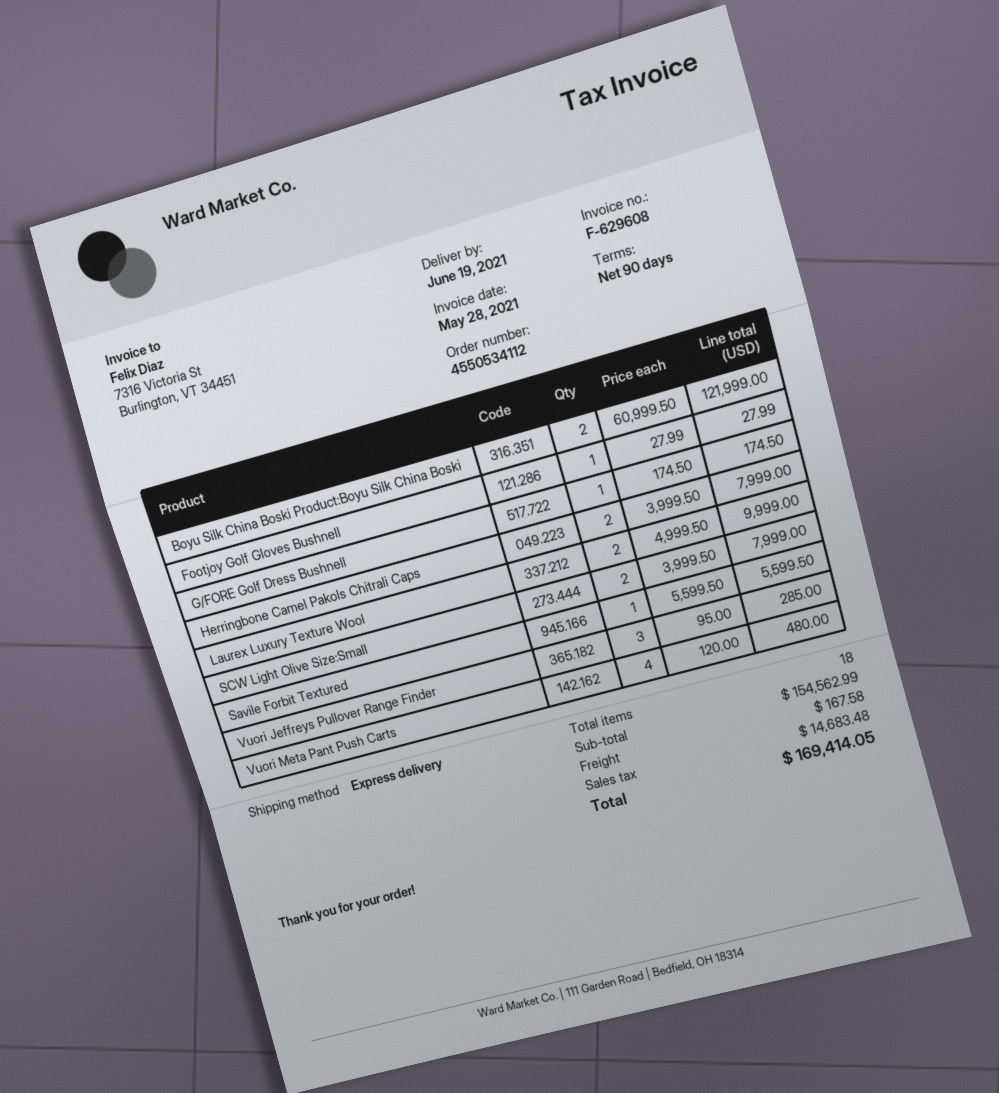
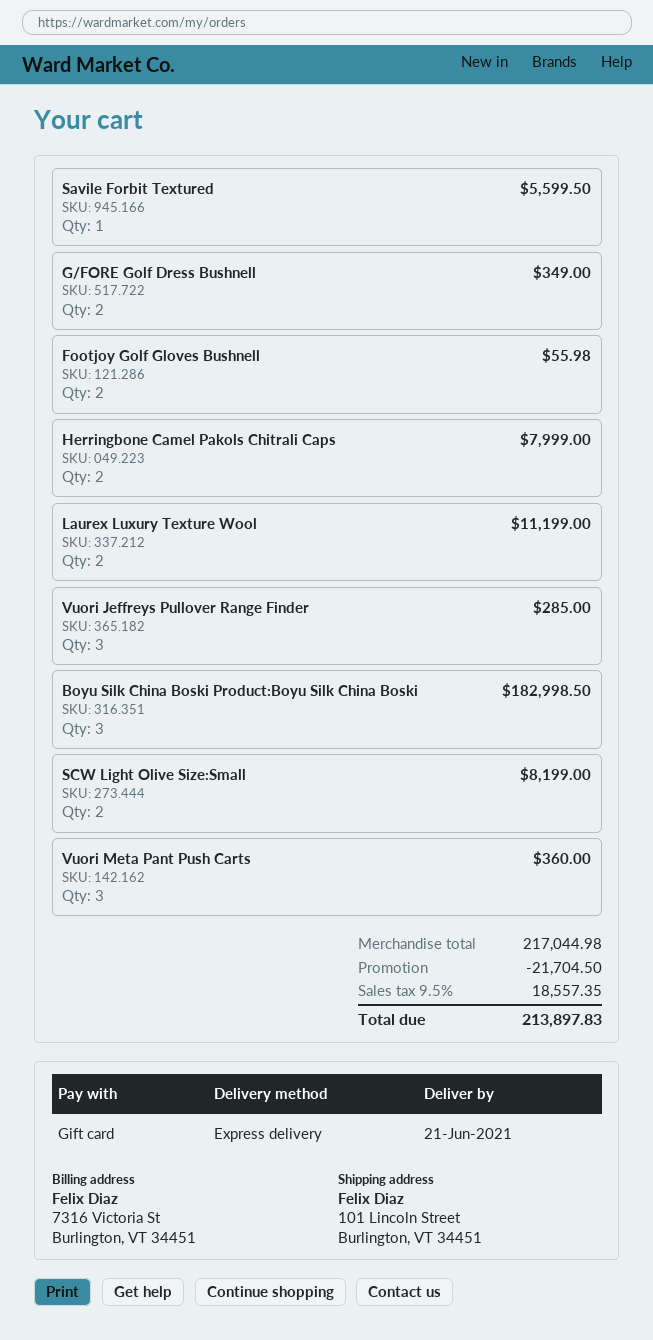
delivery date: 2021-06-19 -> 2021-06-21
Boyu Silk China Boski Product:Boyu Silk China Boski: 2 for 121999.00 -> 3 for 182998.50
Footjoy Golf Gloves Bushnell: 1 for 27.99 -> 2 for 55.98
G/FORE Golf Dress Bushnell: 1 for 174.50 -> 2 for 349.00
Laurex Luxury Texture Wool: 2 for 9999.00 -> 2 for 11199.00
SCW Light Olive Size:Small: 2 for 7999.00 -> 2 for 8199.00
Vuori Meta Pant Push Carts: 4 for 480.00 -> 3 for 360.00
subtotal: 154562.99 -> 217044.98
discount: none -> 21704.50
shipping: 167.58 -> none
tax: 14683.48 -> 18557.35
total: 169414.05 -> 213897.83

